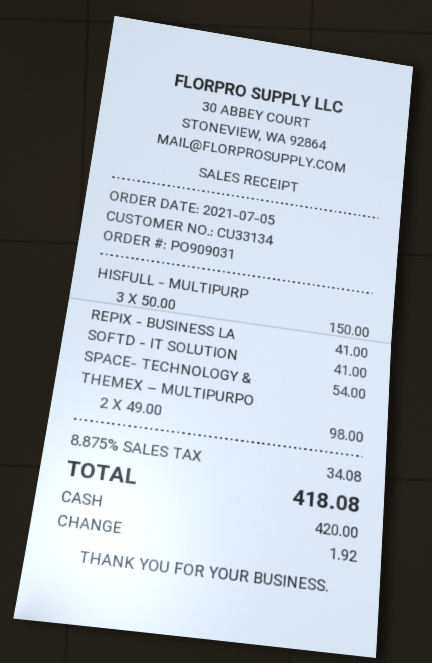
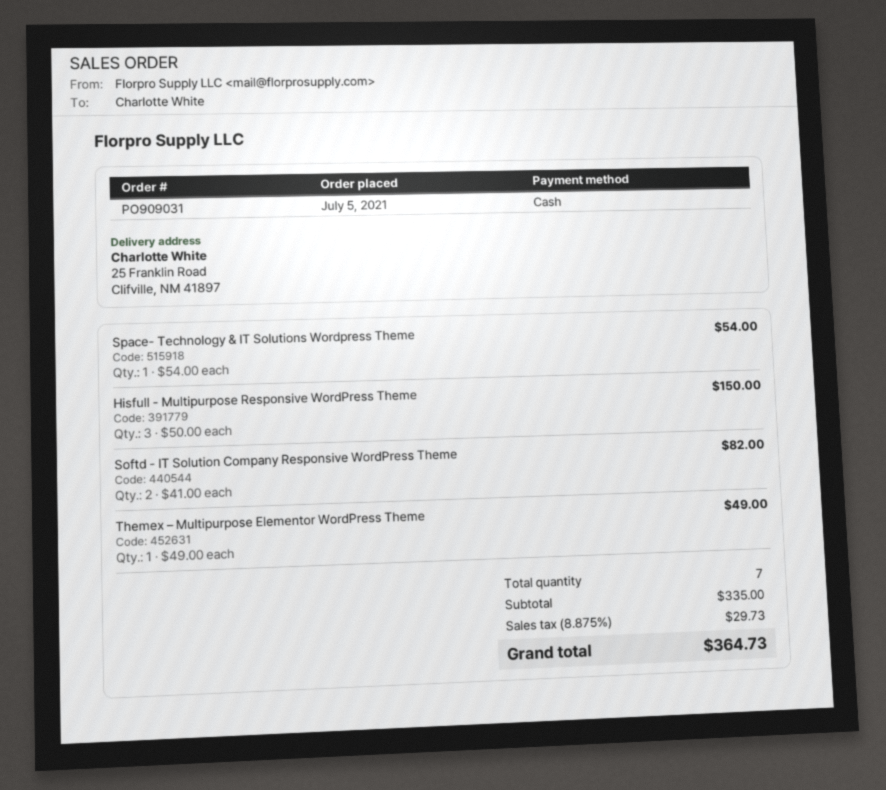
REPIX - BUSINESS LA: 1 x 41.00 = 41.00 -> none
SOFTD - IT SOLUTION: 1 x 41.00 = 41.00 -> 2 x 41.00 = 82.00
THEMEX – MULTIPURPO: 2 x 49.00 = 98.00 -> 1 x 49.00 = 49.00
tax: 8.875% = 34.08 -> 8.875% = 29.73
total: 418.08 -> 364.73

